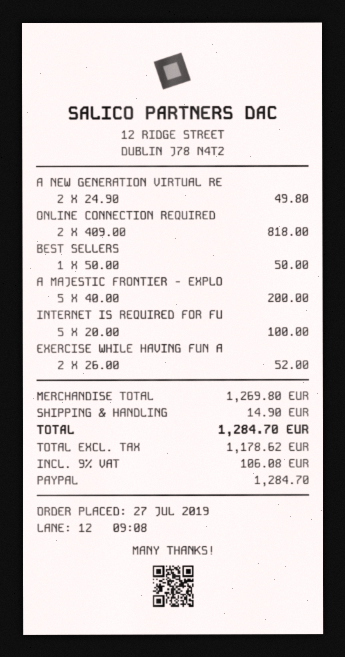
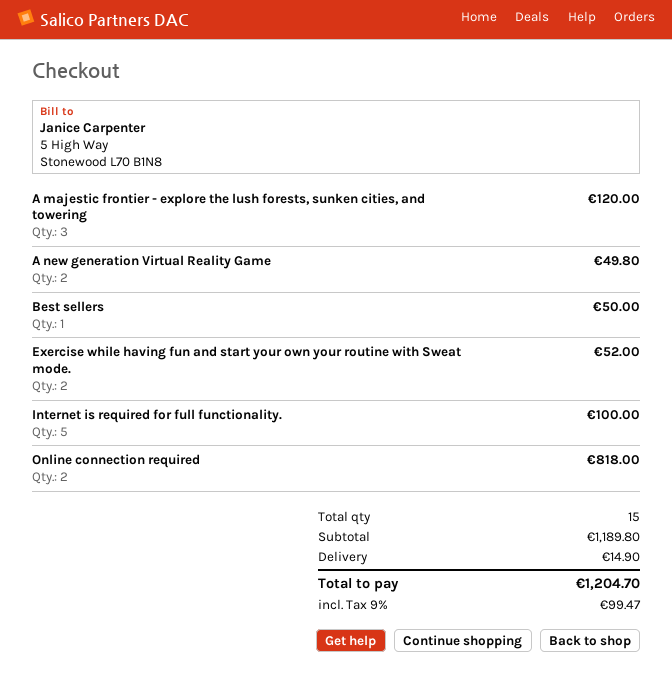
A MAJESTIC FRONTIER - EXPLO: 5 for 200.00 -> 3 for 120.00
subtotal: 1269.80 -> 1189.80
tax: 9% = 106.08 -> 9% = 99.47
total: 1284.70 -> 1204.70

